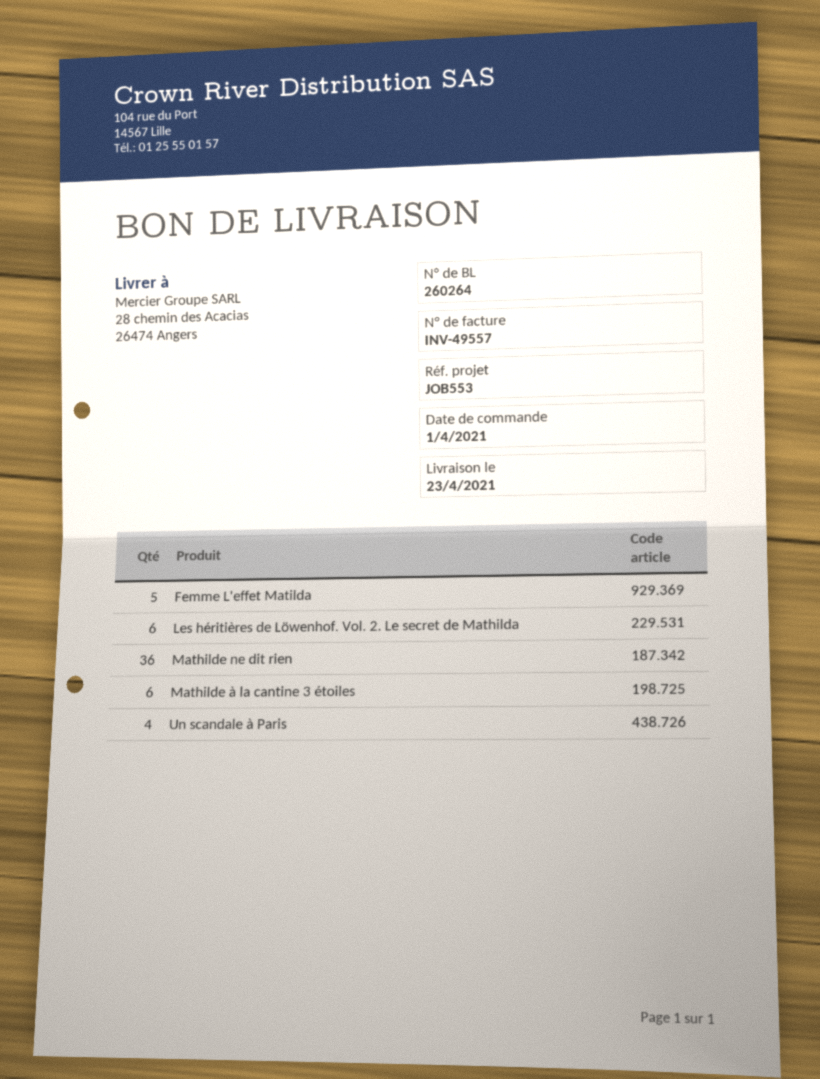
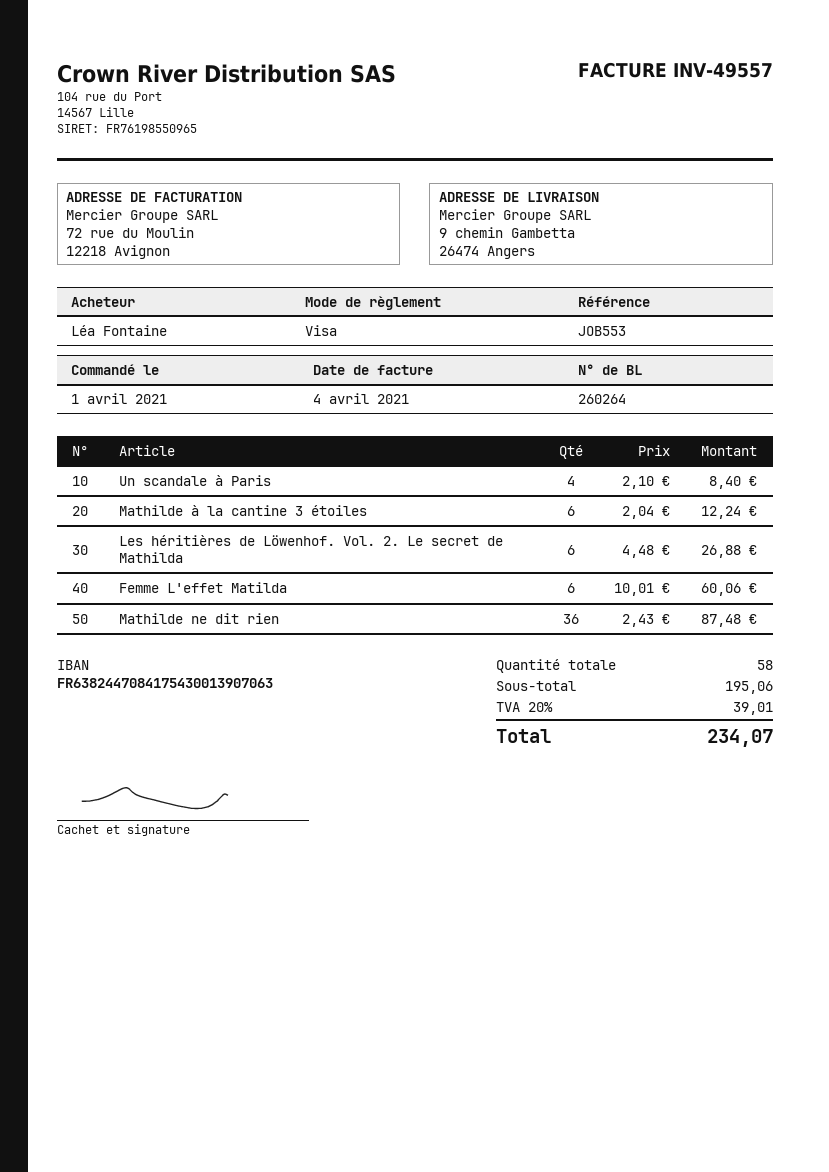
ship to: 28 chemin des Acacias, 26474 Angers -> 9 chemin Gambetta, 26474 Angers
Femme L'effet Matilda: 5 -> 6

